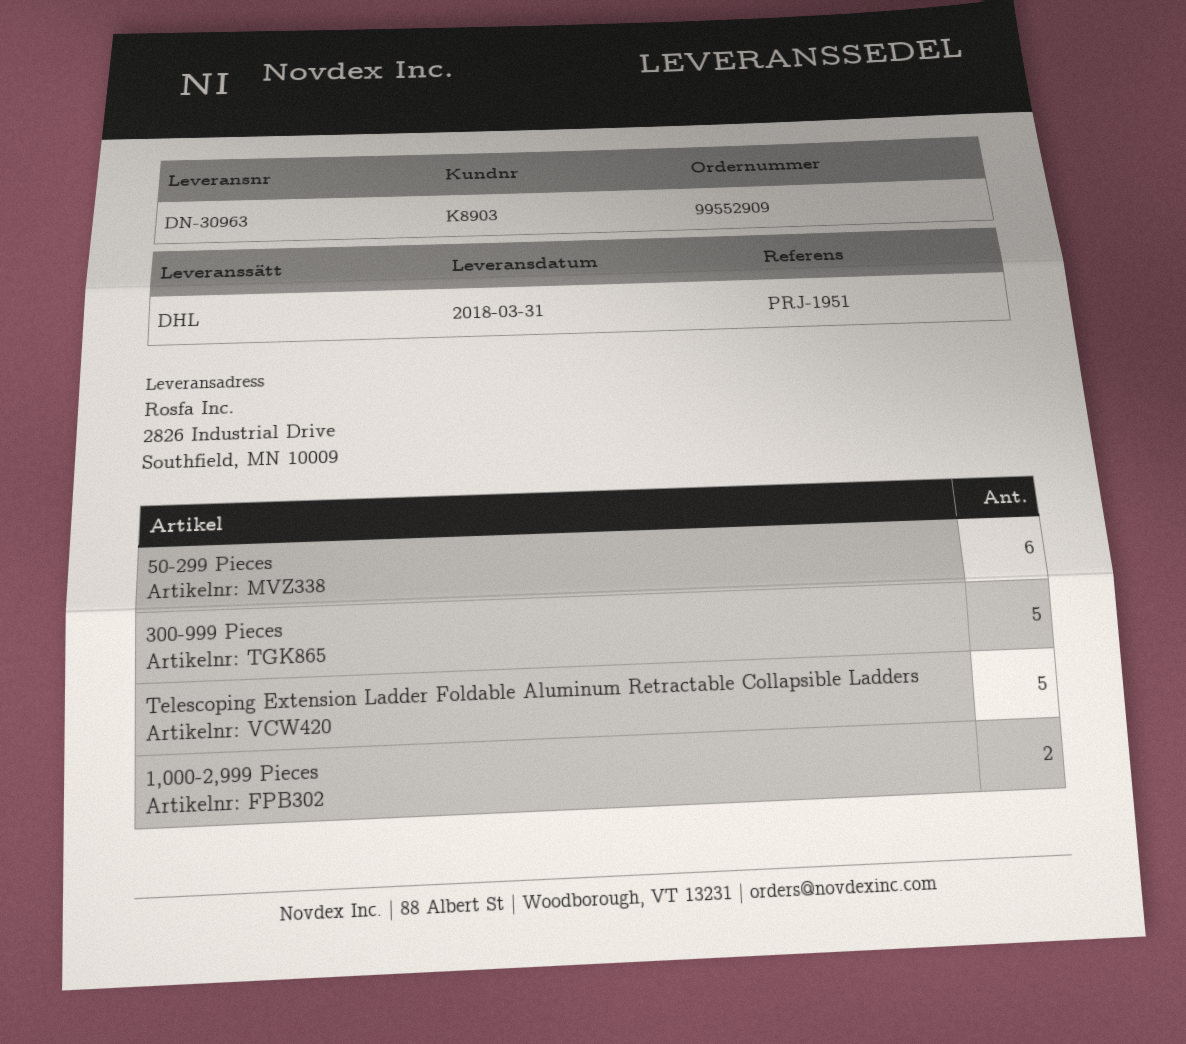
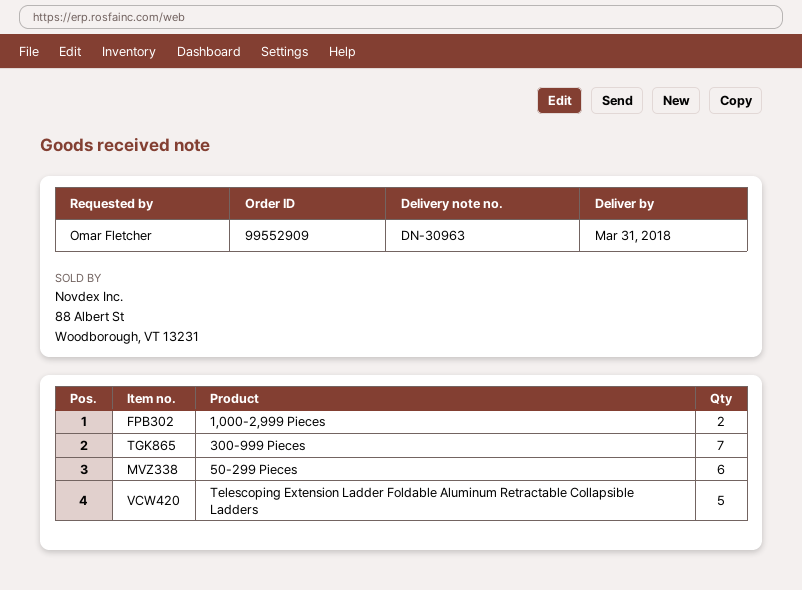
300-999 Pieces: 5 -> 7

